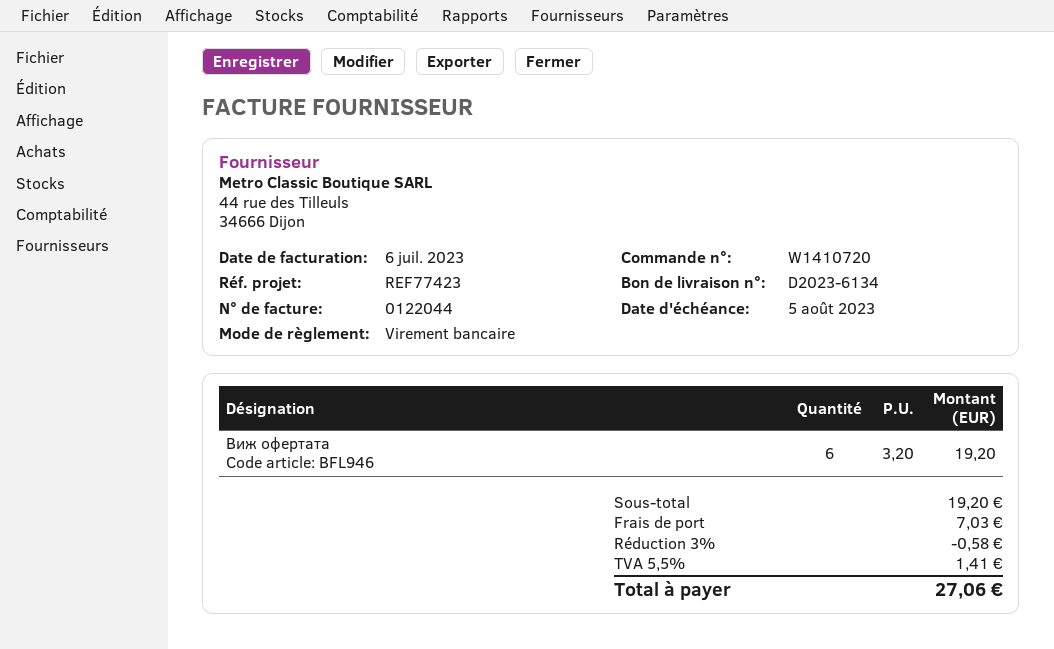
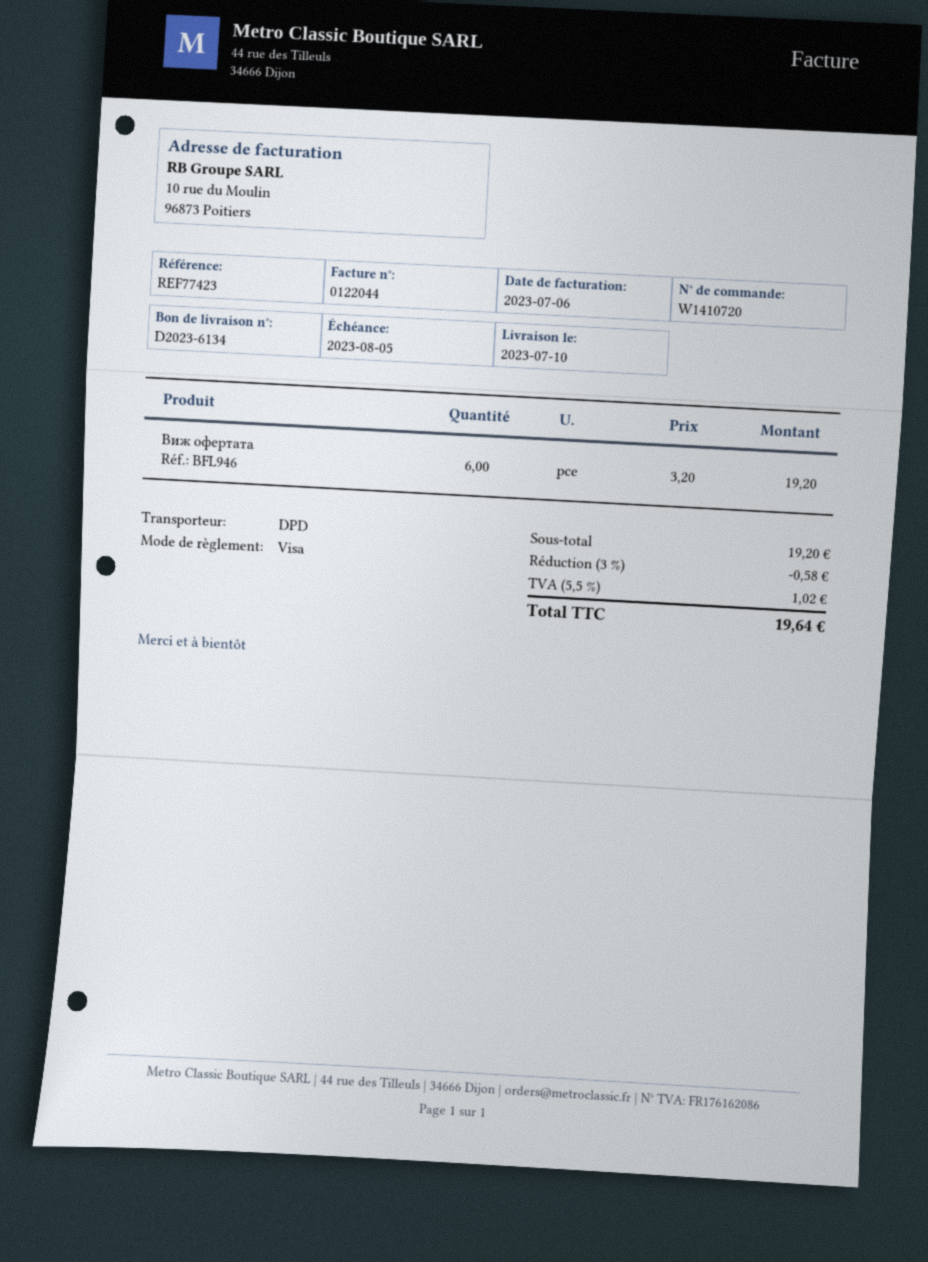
payment method: bank transfer -> Visa
shipping: 7.03 -> none
tax: 5.5% = 1.41 -> 5.5% = 1.02
total: 27.06 -> 19.64

